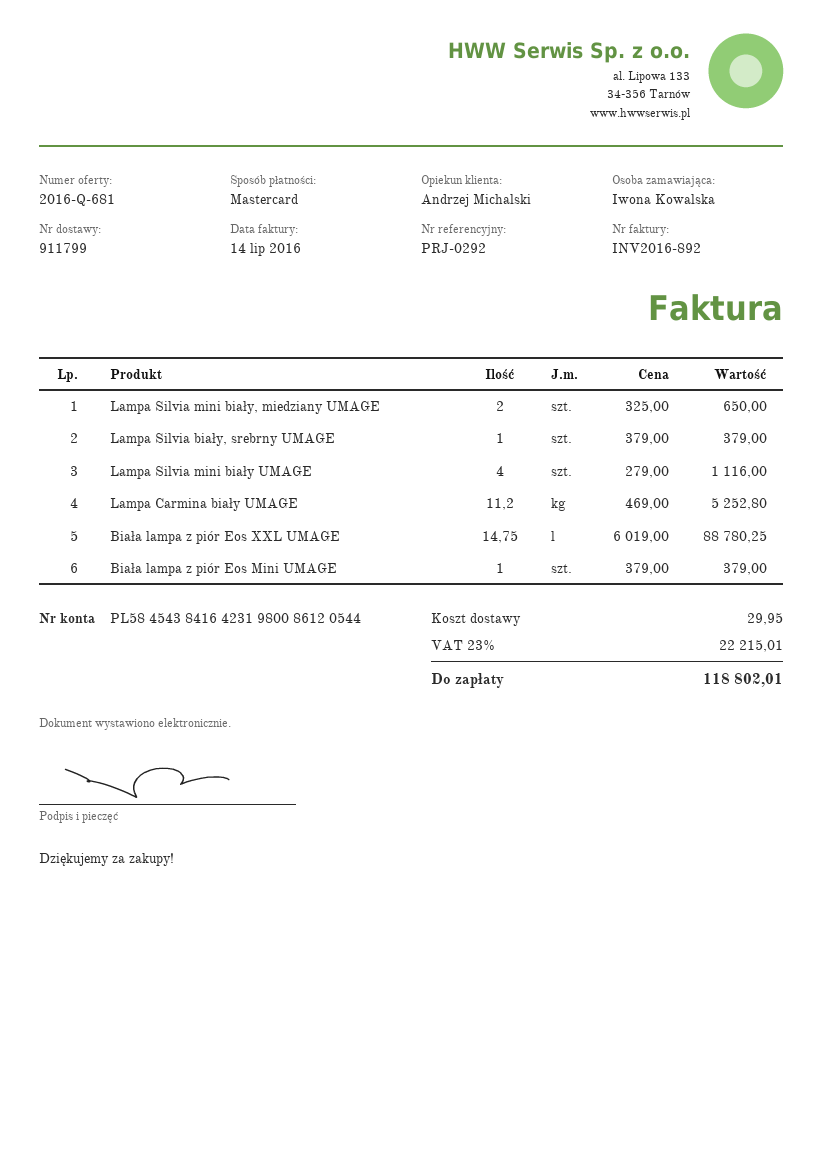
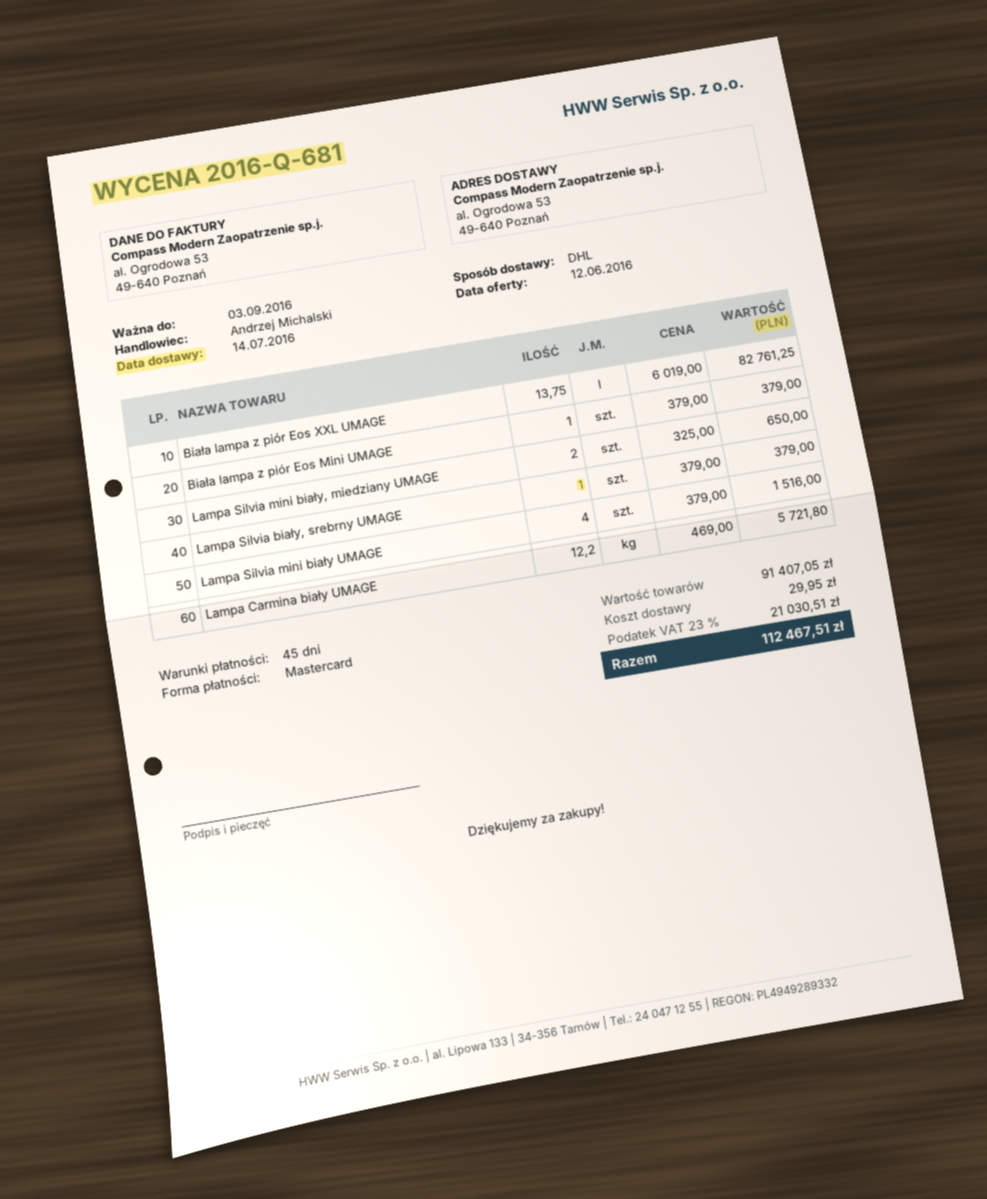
Lampa Silvia mini biały UMAGE: 4 x 279.00 = 1116.00 -> 4 x 379.00 = 1516.00
Lampa Carmina biały UMAGE: 11.2 x 469.00 = 5252.80 -> 12.2 x 469.00 = 5721.80
Biała lampa z piór Eos XXL UMAGE: 14.75 x 6019.00 = 88780.25 -> 13.75 x 6019.00 = 82761.25
tax: 23% = 22215.01 -> 23% = 21030.51
total: 118802.01 -> 112467.51

